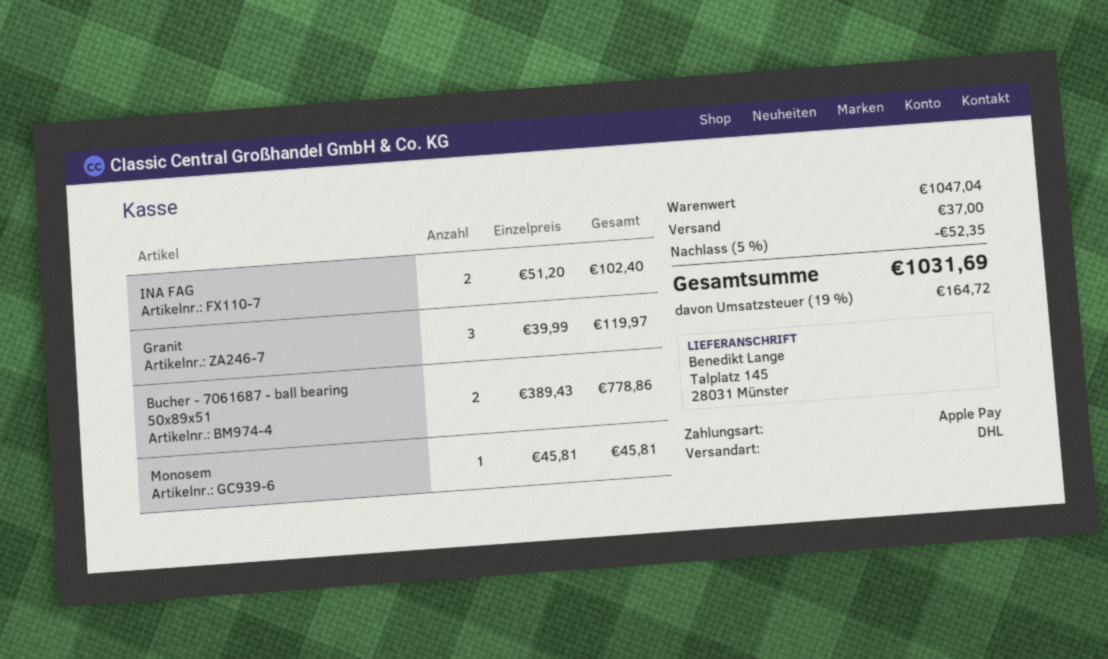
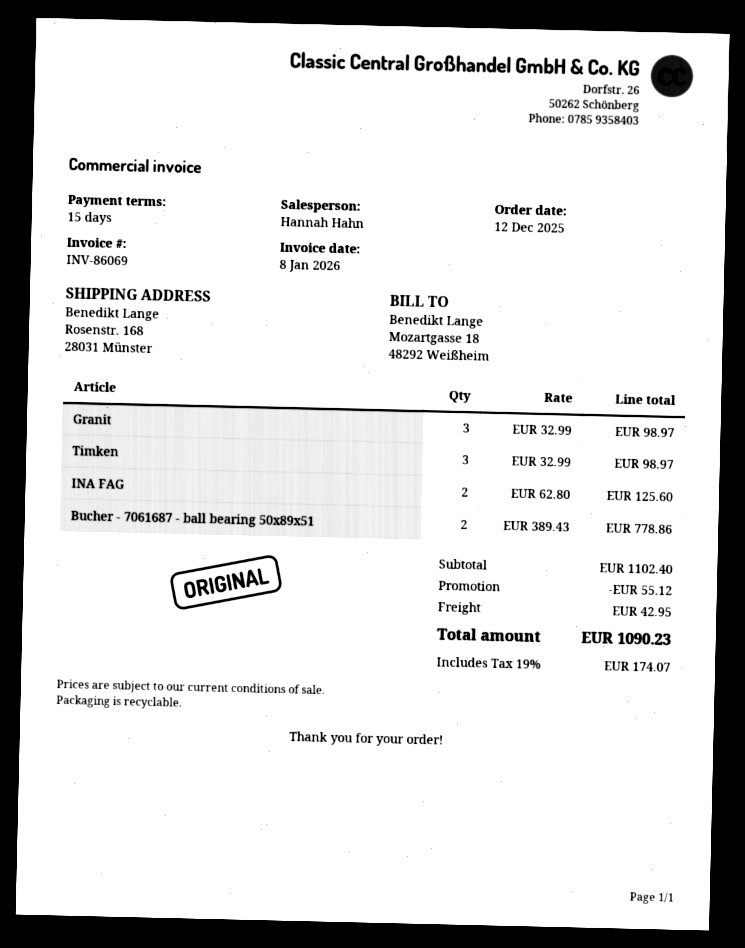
ship to: Talplatz 145, 28031 Münster -> Rosenstr. 168, 28031 Münster
INA FAG: 2 x 51.20 = 102.40 -> 2 x 62.80 = 125.60
Granit: 3 x 39.99 = 119.97 -> 3 x 32.99 = 98.97
Monosem: 1 x 45.81 = 45.81 -> none
Timken: none -> 3 x 32.99 = 98.97
subtotal: 1047.04 -> 1102.40
discount: 52.35 -> 55.12
shipping: 37.00 -> 42.95
tax: 19% = 164.72 -> 19% = 174.07
total: 1031.69 -> 1090.23

